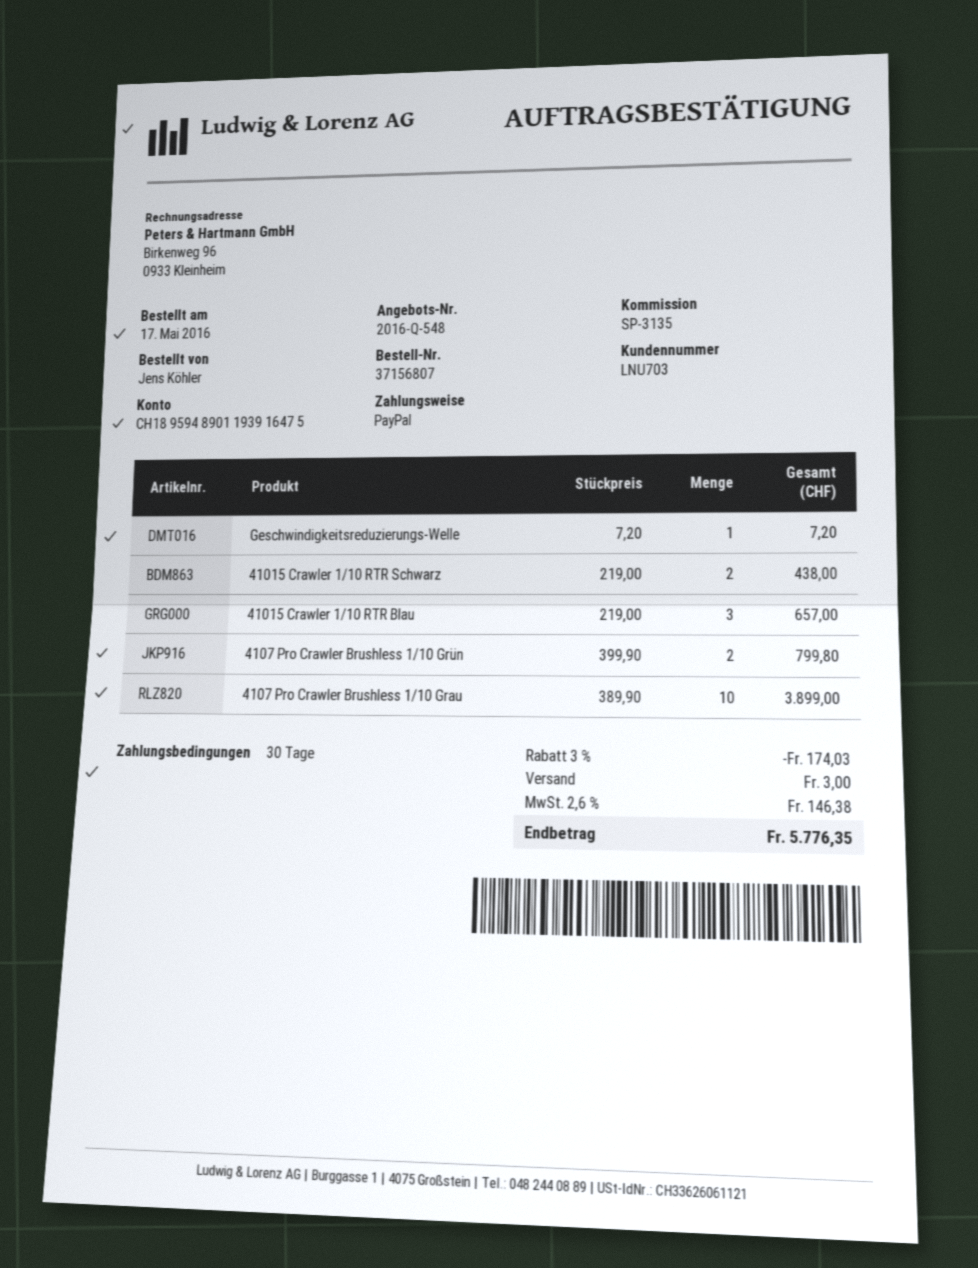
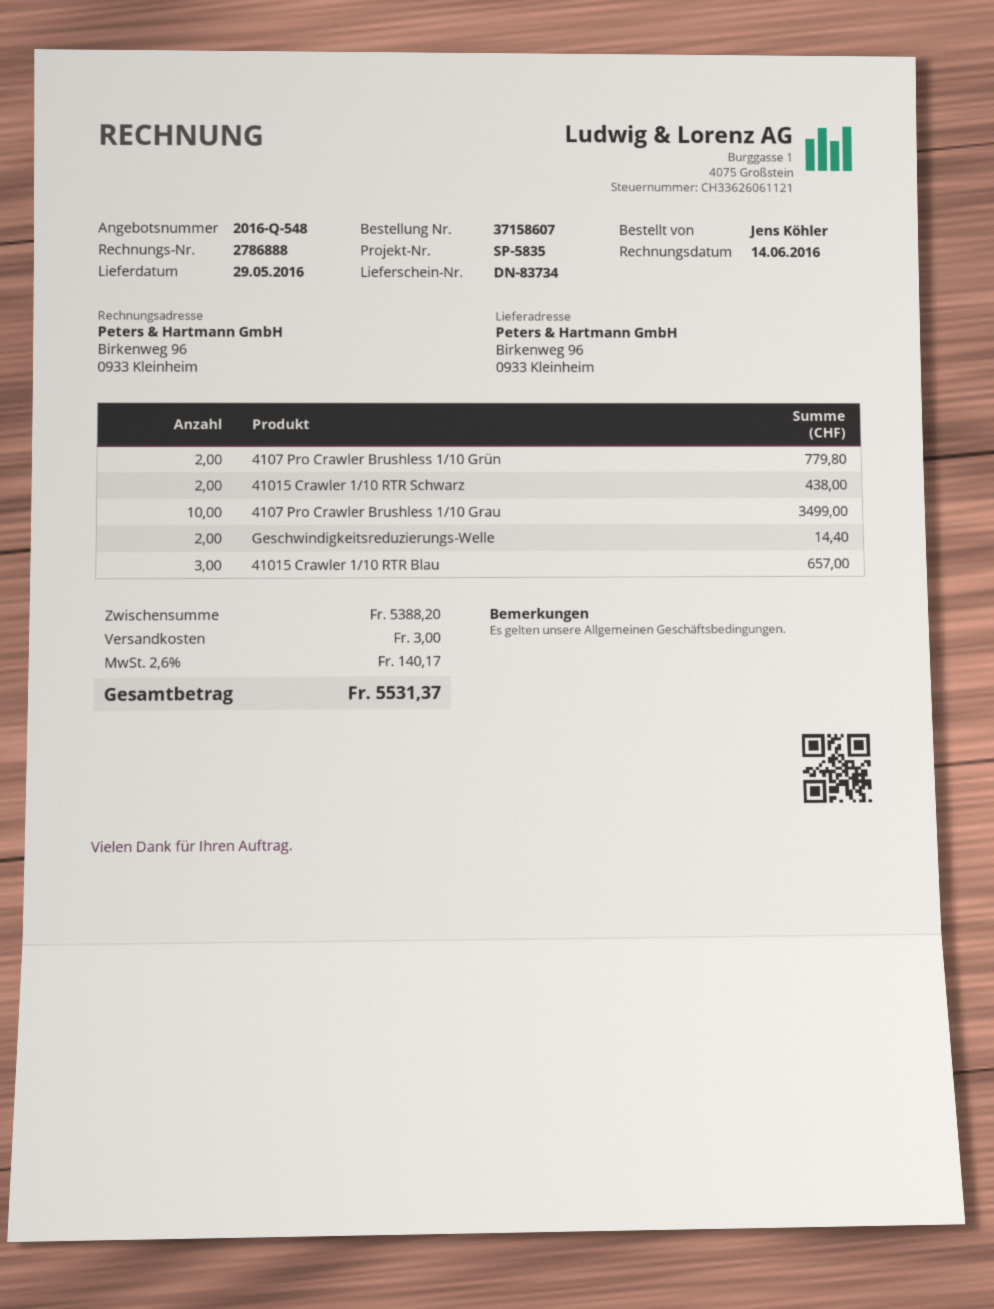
order number: 37156807 -> 37158607
reference: SP-3135 -> SP-5835
Geschwindigkeitsreduzierungs-Welle: 1 for 7.20 -> 2 for 14.40
4107 Pro Crawler Brushless 1/10 Grün: 2 for 799.80 -> 2 for 779.80
4107 Pro Crawler Brushless 1/10 Grau: 10 for 3899.00 -> 10 for 3499.00
discount: 3% = 174.03 -> none
tax: 2.6% = 146.38 -> 2.6% = 140.17
total: 5776.35 -> 5531.37

